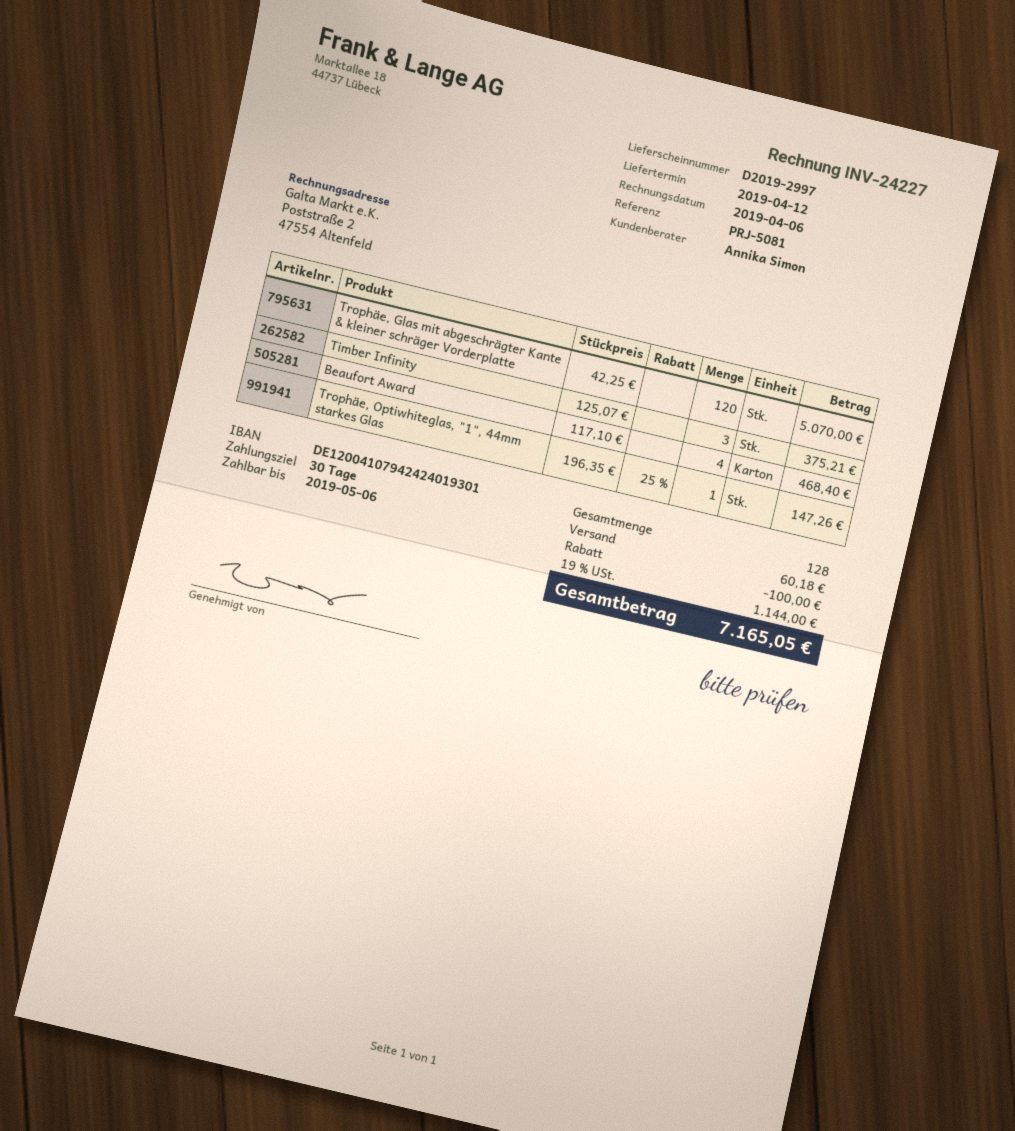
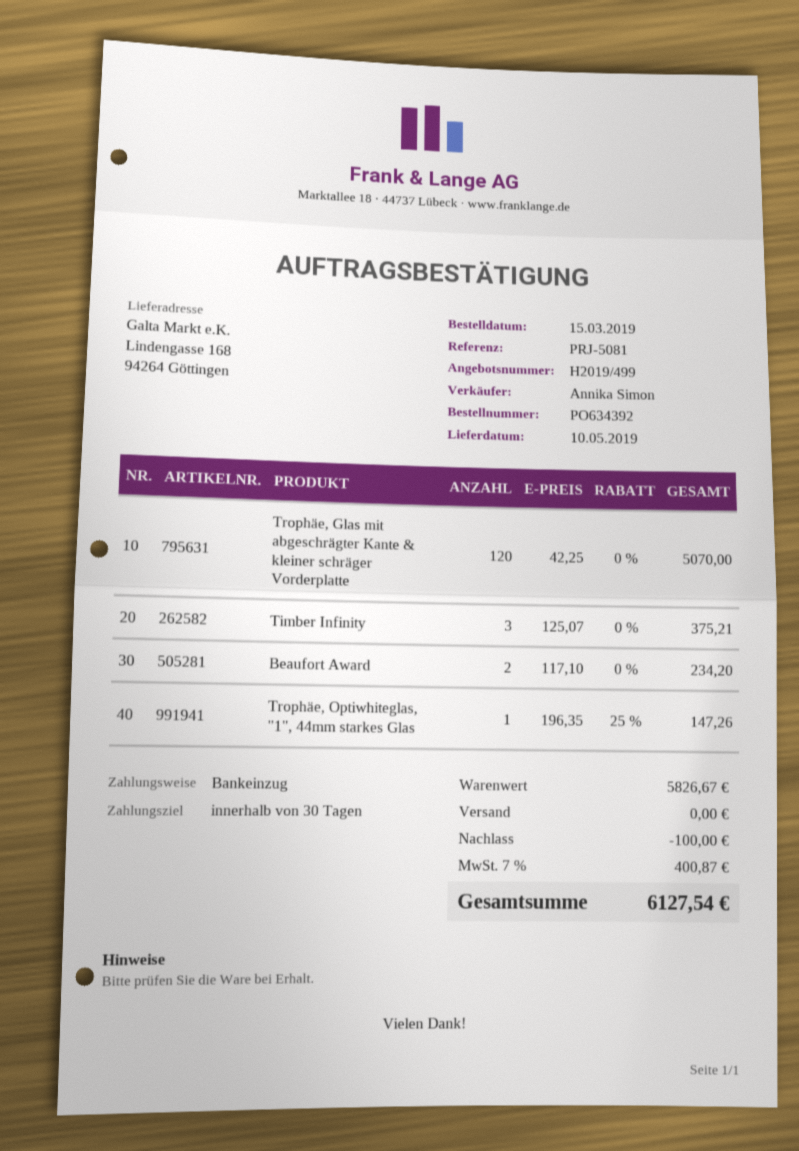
delivery date: 2019-04-12 -> 2019-05-10
Beaufort Award: 4 x 117.10 = 468.40 -> 2 x 117.10 = 234.20
shipping: 60.18 -> 0.00
tax: 19% = 1144.00 -> 7% = 400.87
total: 7165.05 -> 6127.54

